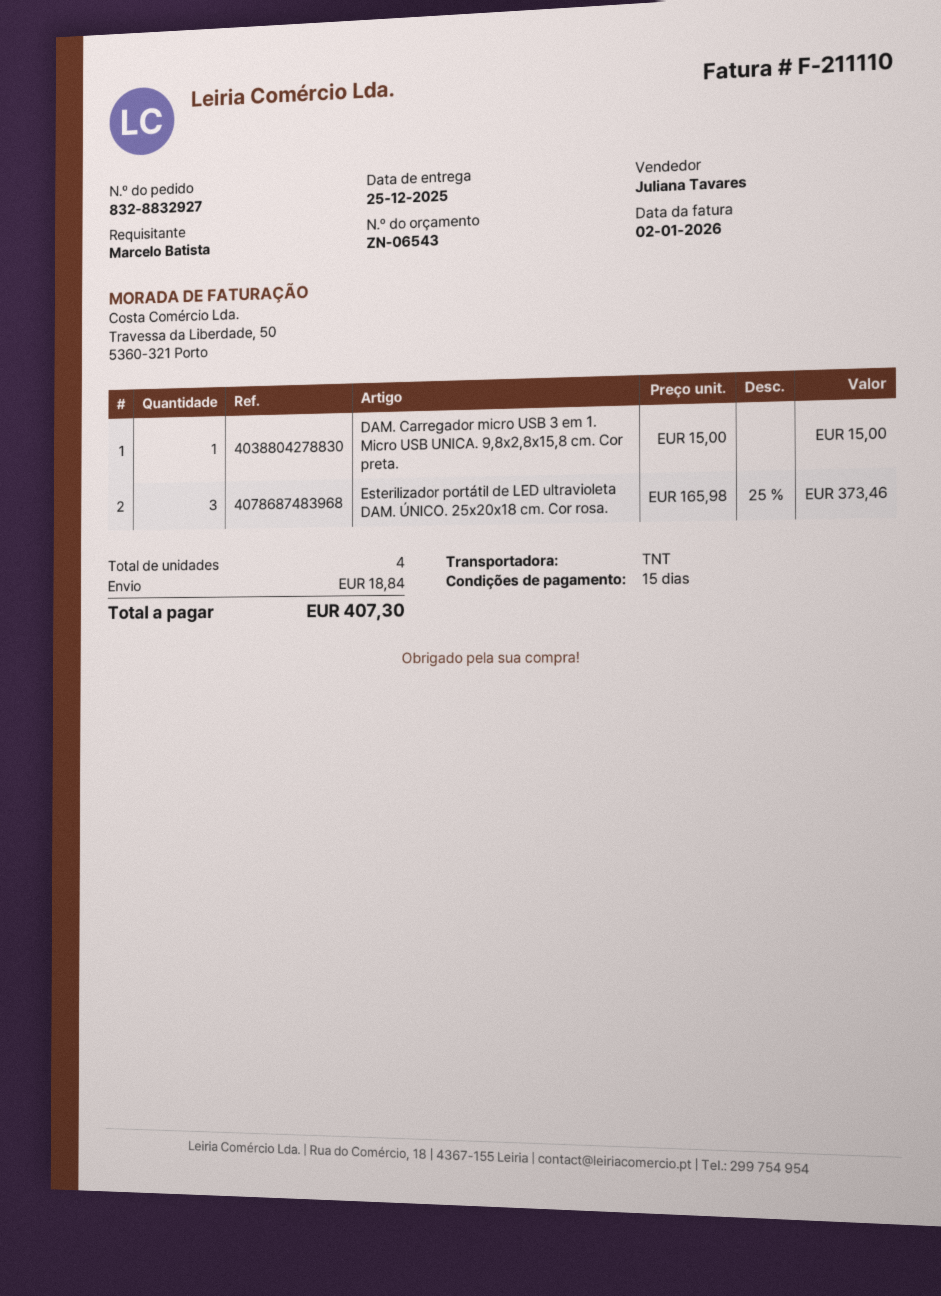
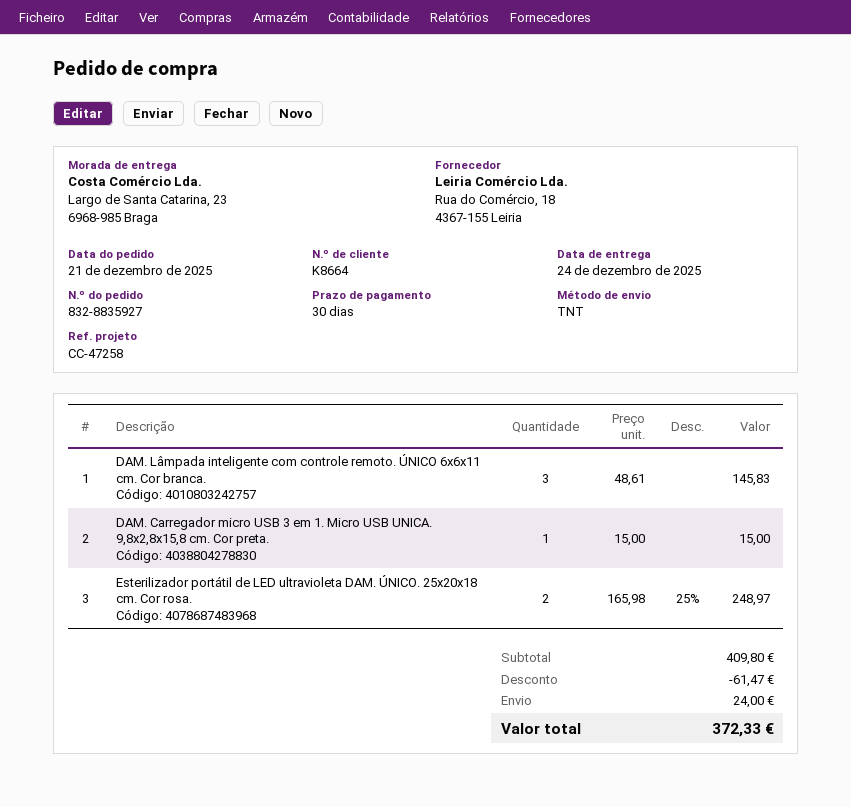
order number: 832-8832927 -> 832-8835927
delivery date: 2025-12-25 -> 2025-12-24
payment terms: 15 days -> 30 days
Esterilizador portátil de LED ultravioleta DAM. ÚNICO. 25x20x18 cm. Cor rosa.: 3 x 165.98 - 25% = 373.46 -> 2 x 165.98 - 25% = 248.97
DAM. Lâmpada inteligente com controle remoto. ÚNICO 6x6x11 cm. Cor branca.: none -> 3 x 48.61 = 145.83
discount: none -> 61.47
shipping: 18.84 -> 24.00
total: 407.30 -> 372.33

